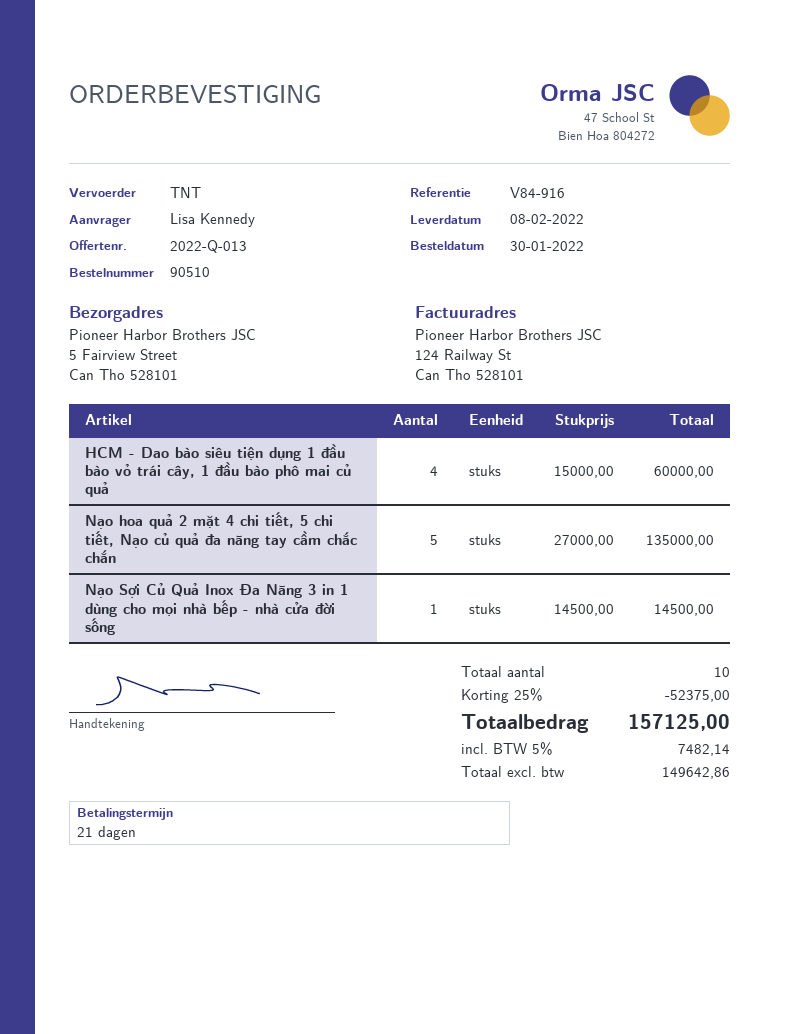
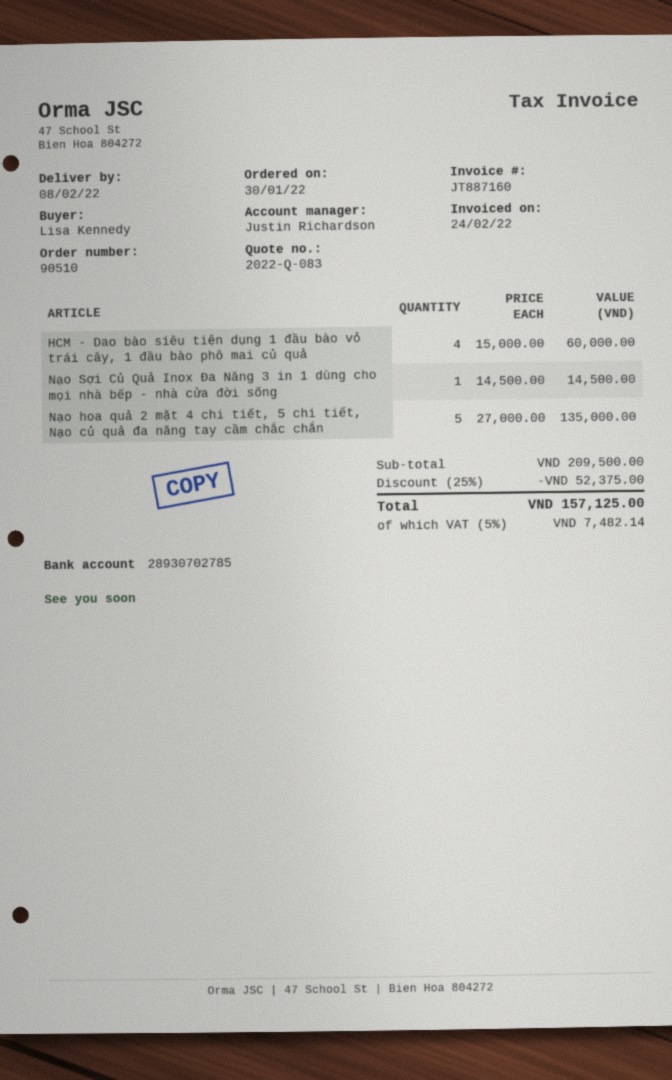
quote number: 2022-Q-013 -> 2022-Q-083

